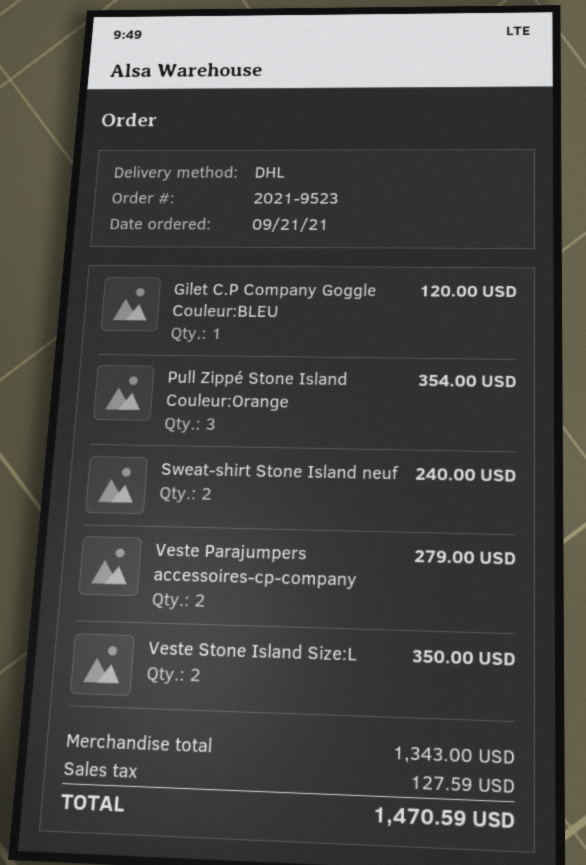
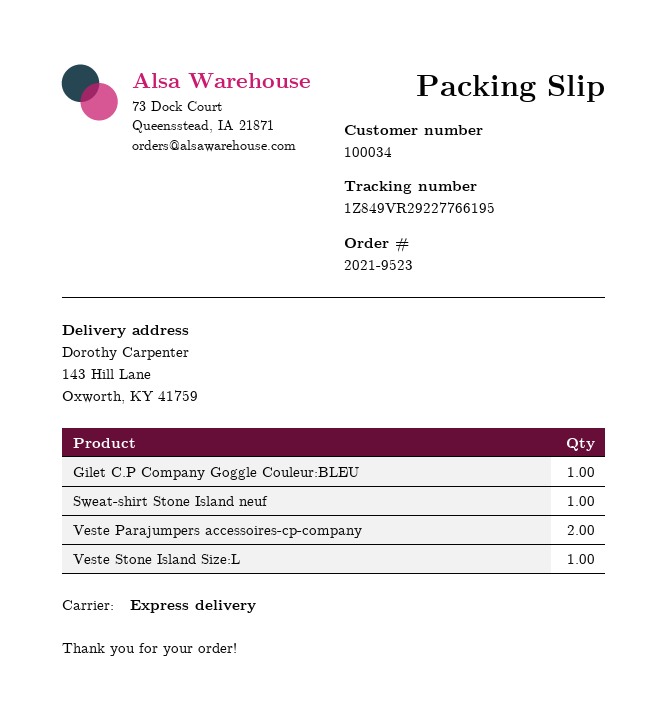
shipping method: DHL -> express
Pull Zippé Stone Island Couleur:Orange: 3 -> none
Sweat-shirt Stone Island neuf: 2 -> 1
Veste Stone Island Size:L: 2 -> 1

